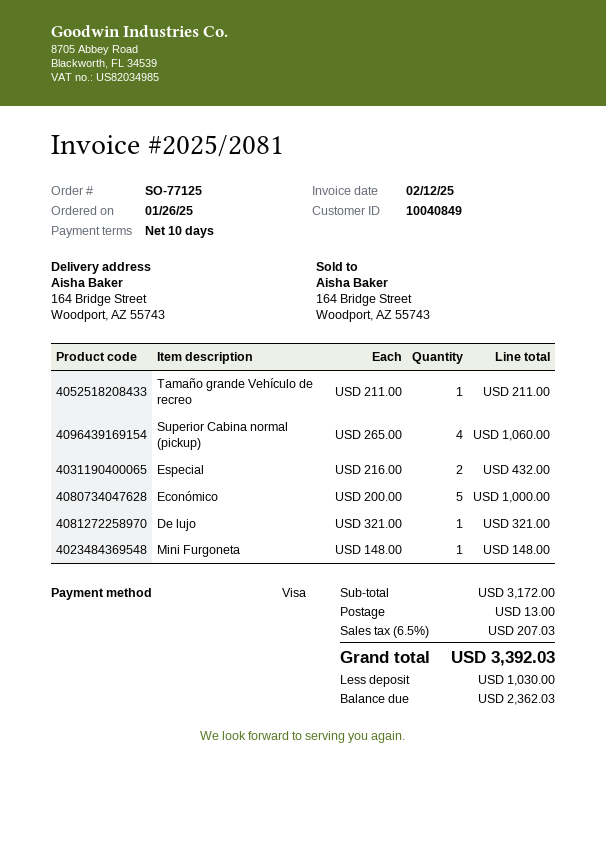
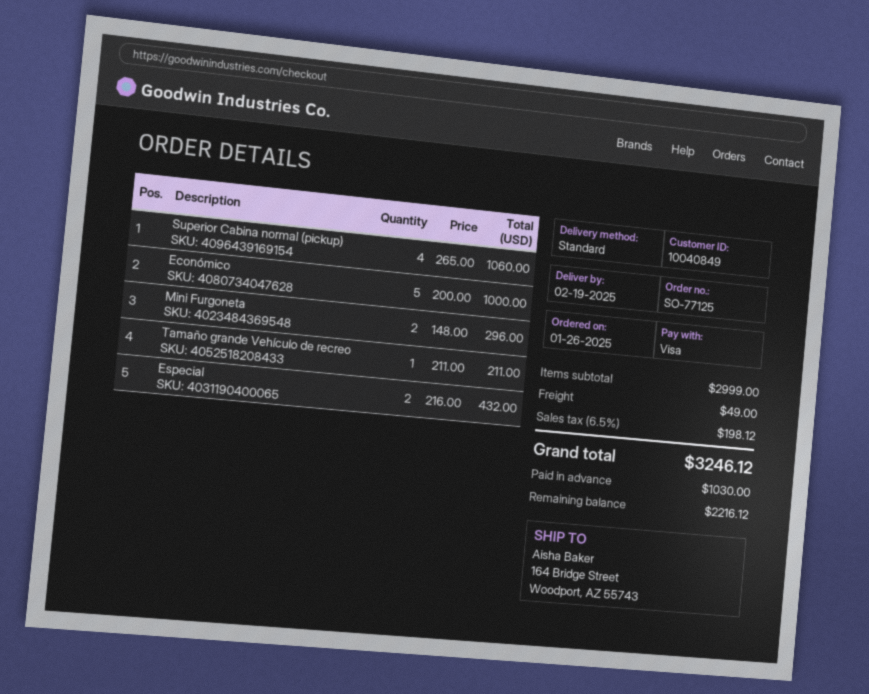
De lujo: 1 x 321.00 = 321.00 -> none
Mini Furgoneta: 1 x 148.00 = 148.00 -> 2 x 148.00 = 296.00
subtotal: 3172.00 -> 2999.00
shipping: 13.00 -> 49.00
tax: 6.5% = 207.03 -> 6.5% = 198.12
total: 3392.03 -> 3246.12
balance: 2362.03 -> 2216.12

